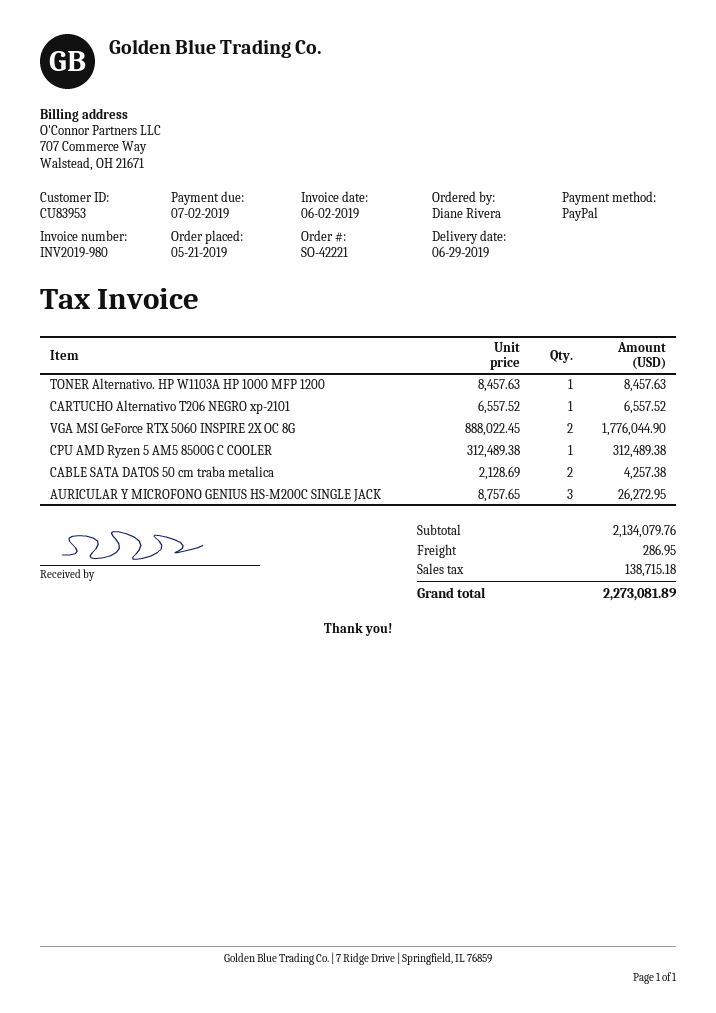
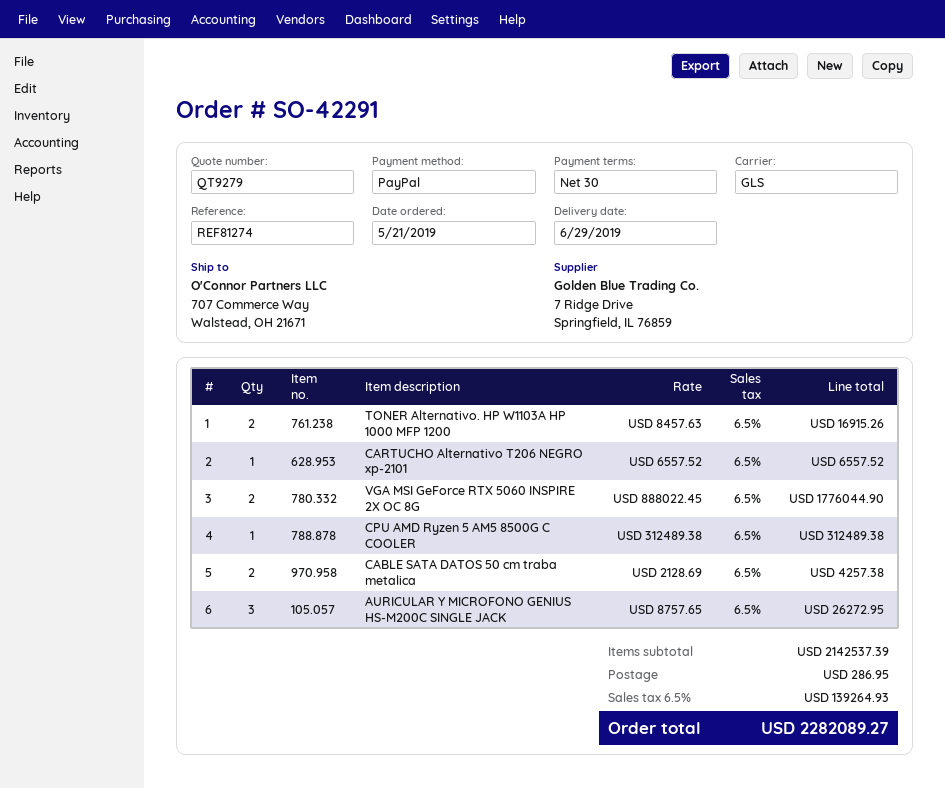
order number: SO-42221 -> SO-42291
TONER Alternativo. HP W1103A HP 1000 MFP 1200: 1 x 8457.63 = 8457.63 -> 2 x 8457.63 = 16915.26
subtotal: 2134079.76 -> 2142537.39
tax: 138715.18 -> 139264.93
total: 2273081.89 -> 2282089.27

